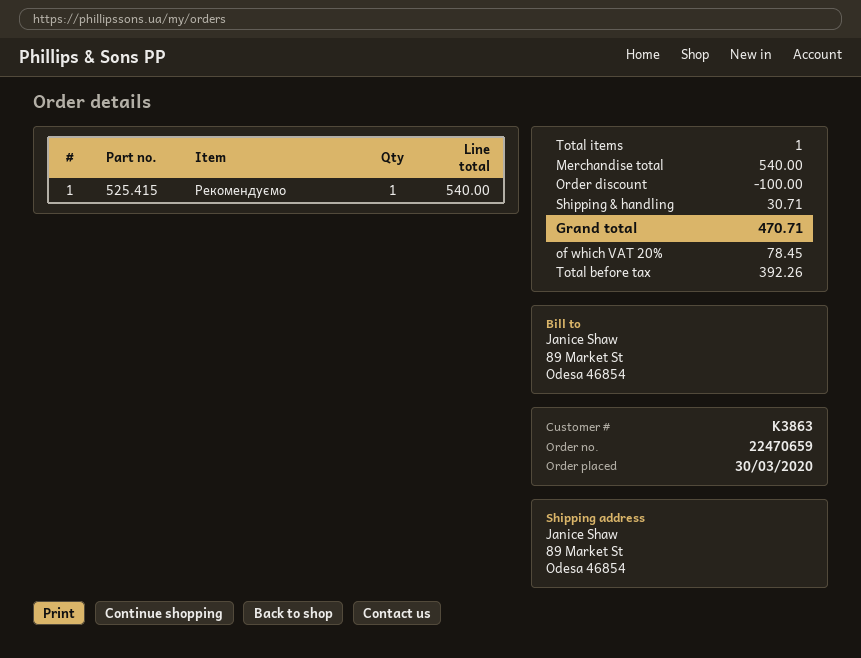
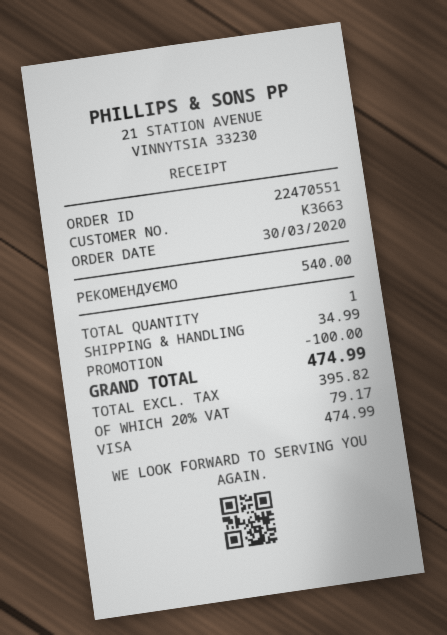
order number: 22470659 -> 22470551
customer number: K3863 -> K3663
shipping: 30.71 -> 34.99
net: 392.26 -> 395.82
tax: 20% = 78.45 -> 20% = 79.17
total: 470.71 -> 474.99

